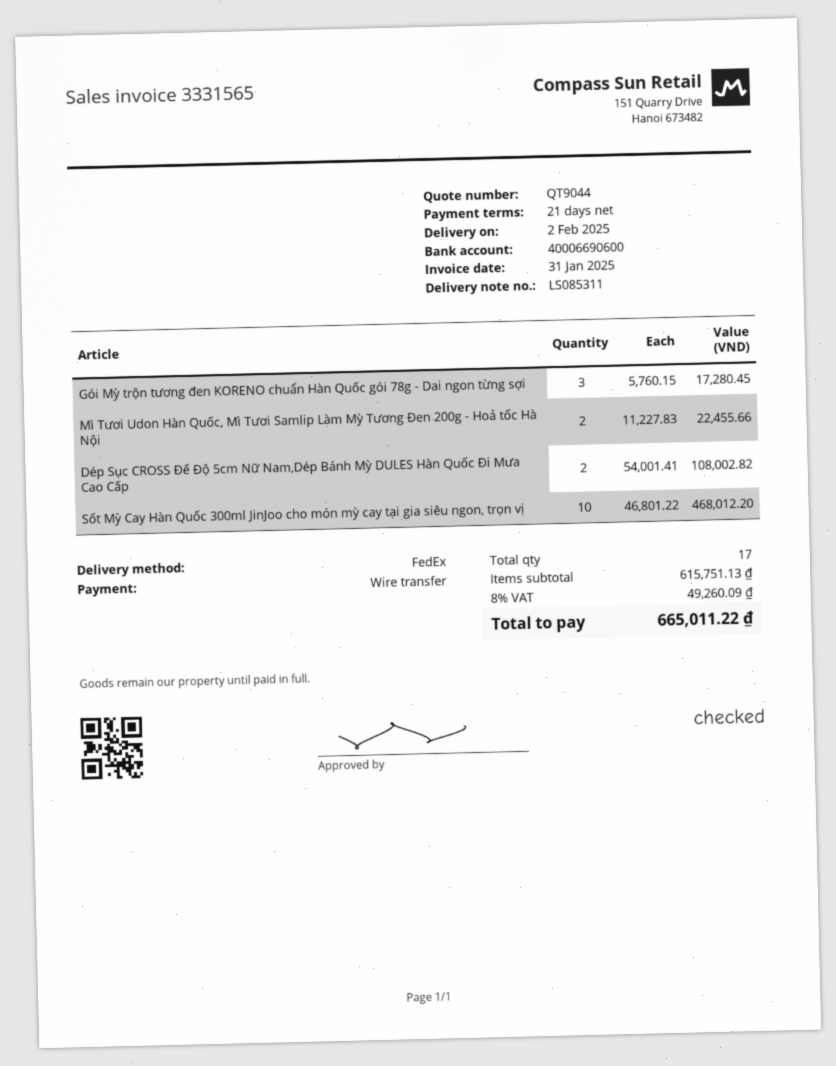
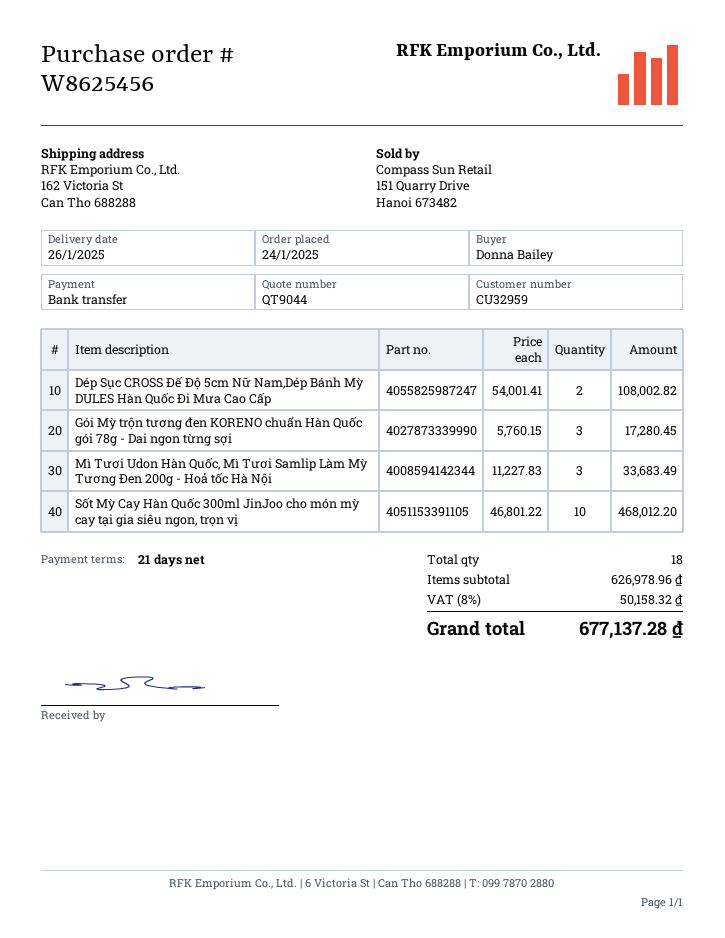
delivery date: 2025-02-02 -> 2025-01-26
Mì Tươi Udon Hàn Quốc, Mì Tươi Samlip Làm Mỳ Tương Đen 200g - Hoả tốc Hà Nội: 2 x 11227.83 = 22455.66 -> 3 x 11227.83 = 33683.49
total quantity: 17 -> 18
subtotal: 615751.13 -> 626978.96
tax: 8% = 49260.09 -> 8% = 50158.32
total: 665011.22 -> 677137.28

